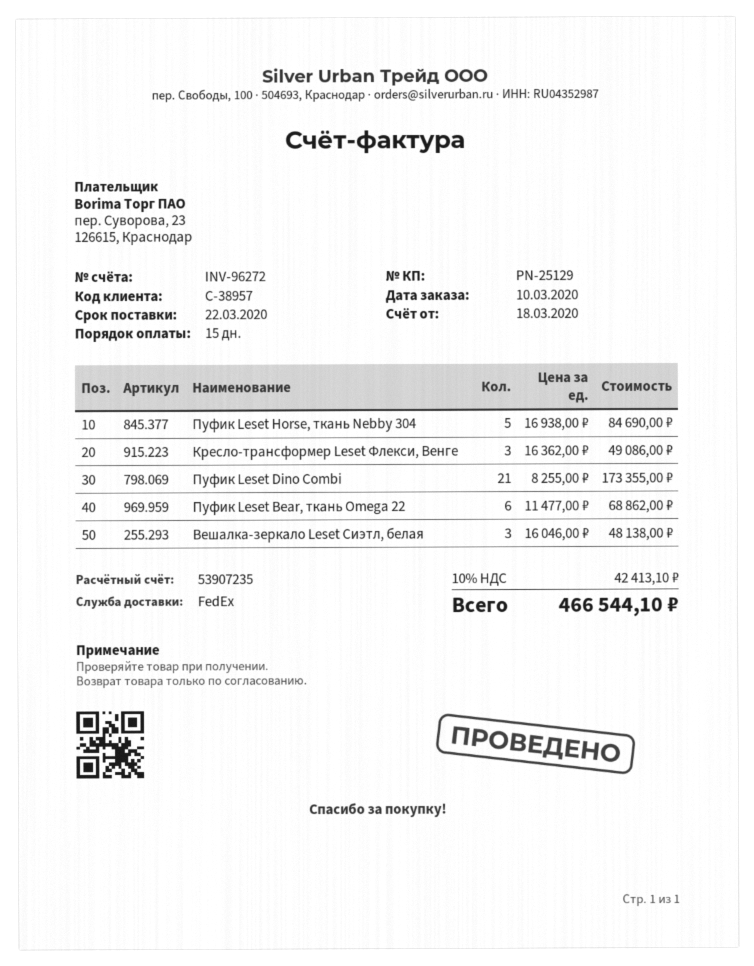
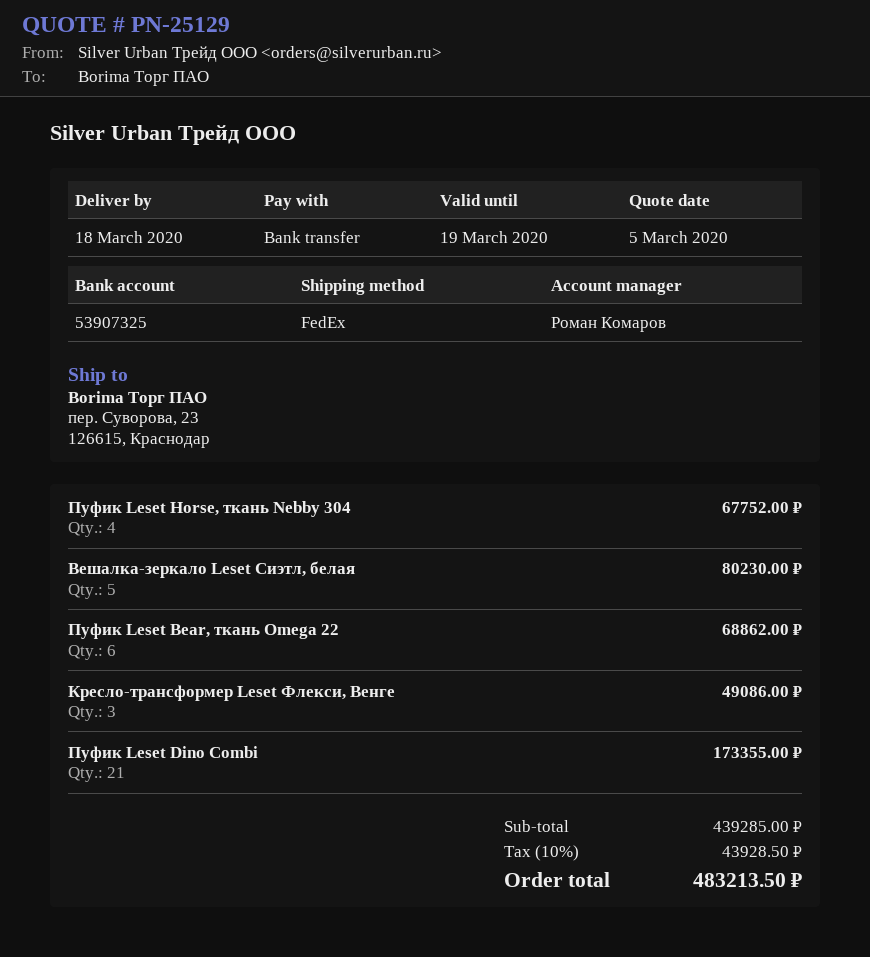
delivery date: 2020-03-22 -> 2020-03-18
bank account: 53907235 -> 53907325
Пуфик Leset Horse, ткань Nebby 304: 5 for 84690.00 -> 4 for 67752.00
Вешалка-зеркало Leset Сиэтл, белая: 3 for 48138.00 -> 5 for 80230.00
tax: 10% = 42413.10 -> 10% = 43928.50
total: 466544.10 -> 483213.50

